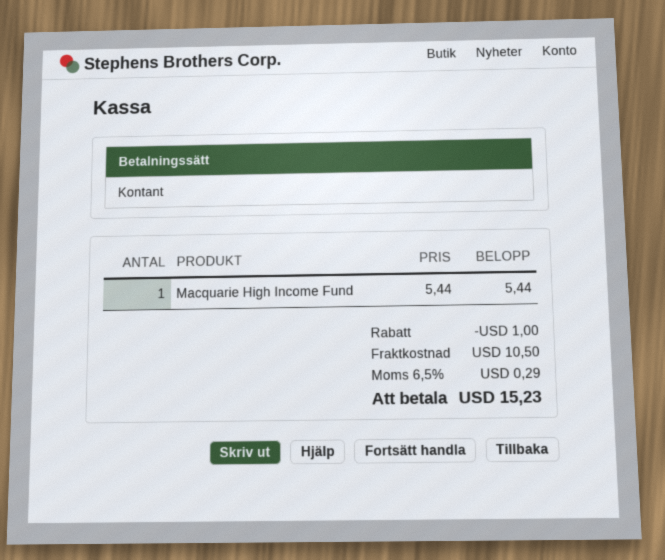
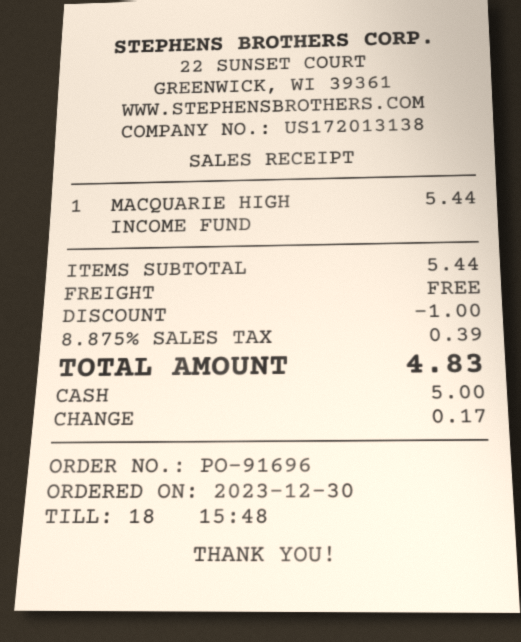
shipping: 10.50 -> 0.00
tax: 6.5% = 0.29 -> 8.875% = 0.39
total: 15.23 -> 4.83

